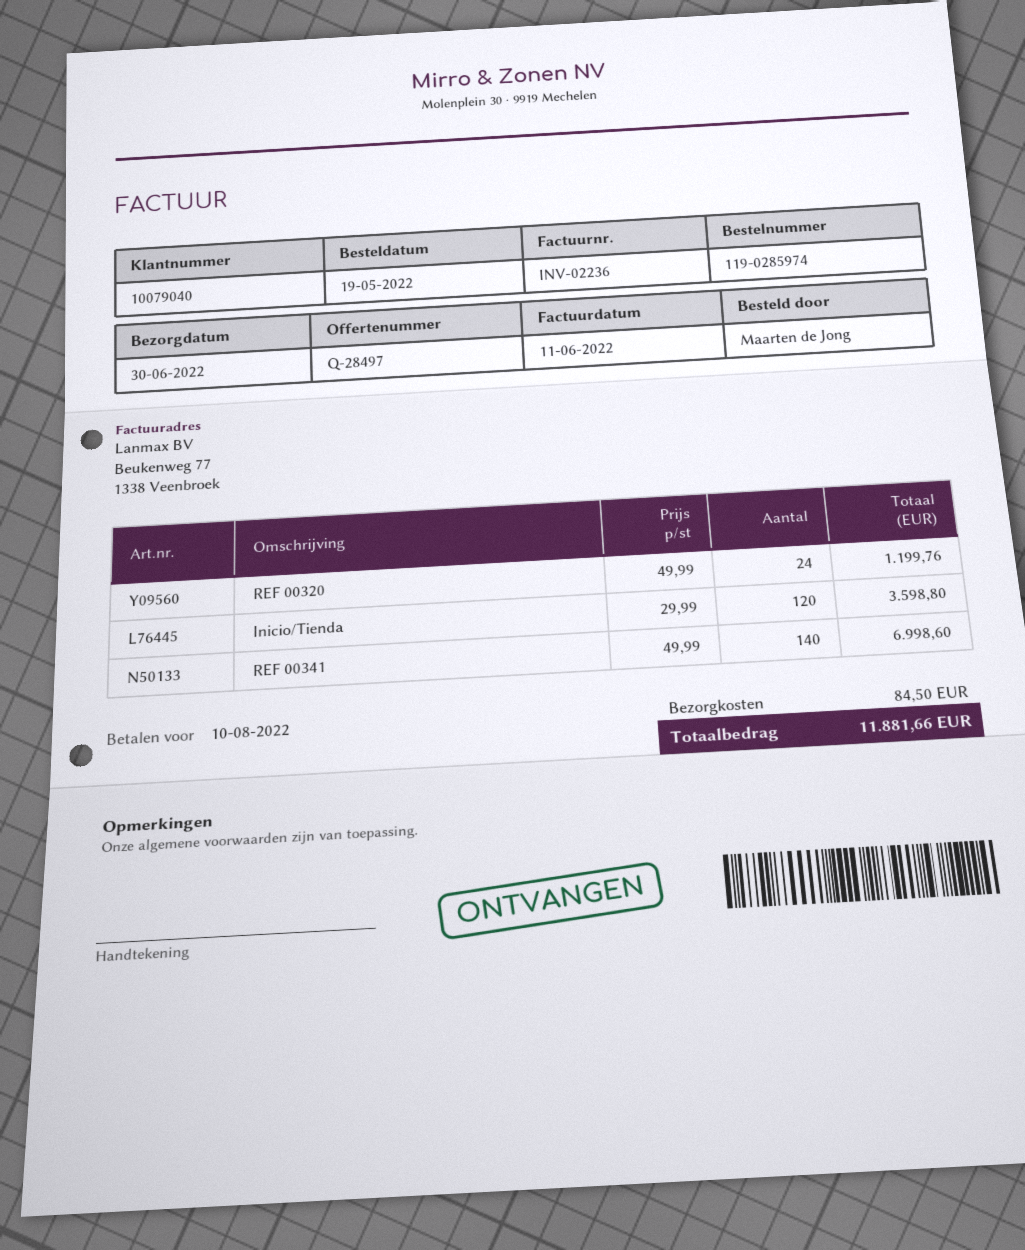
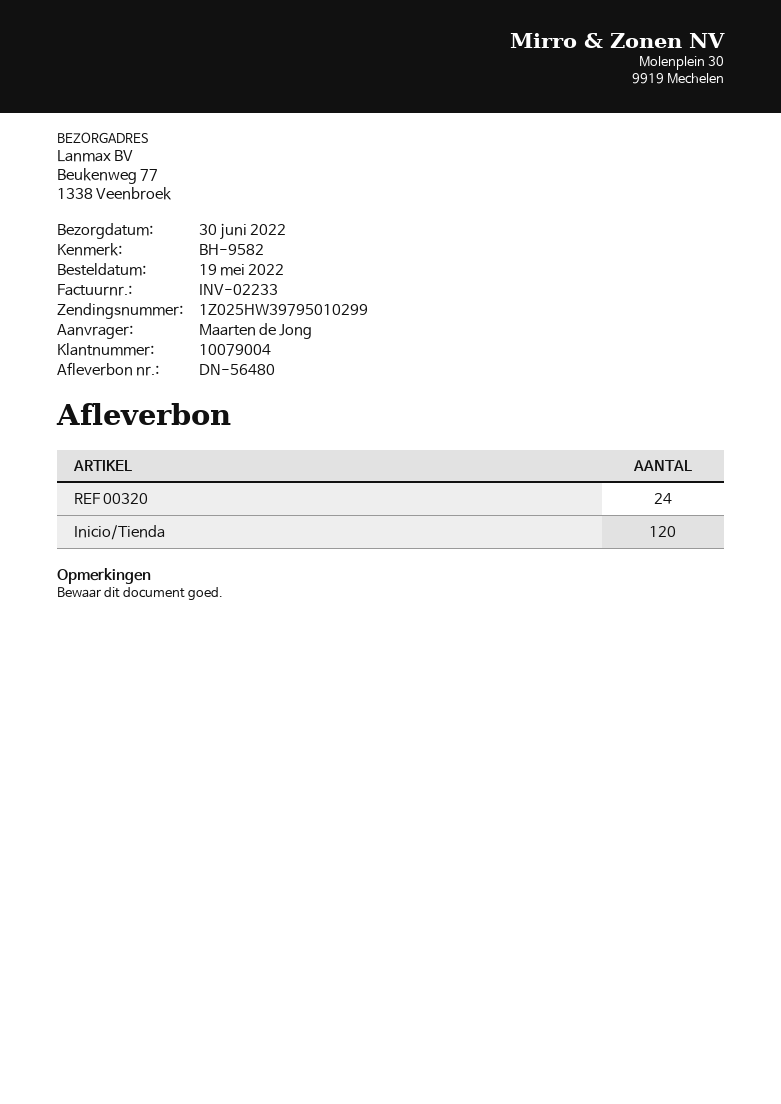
invoice number: INV-02236 -> INV-02233
customer number: 10079040 -> 10079004
REF 00341: 140 -> none

